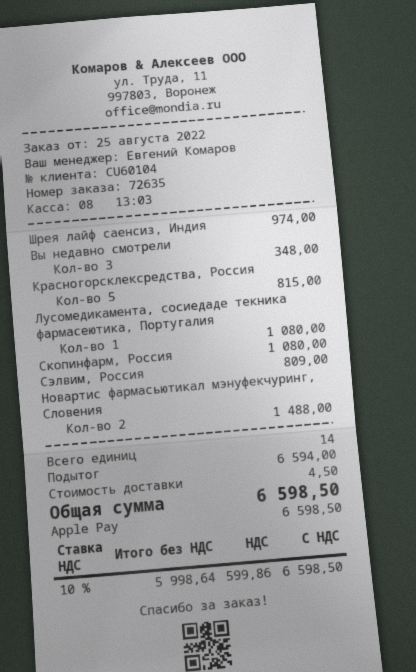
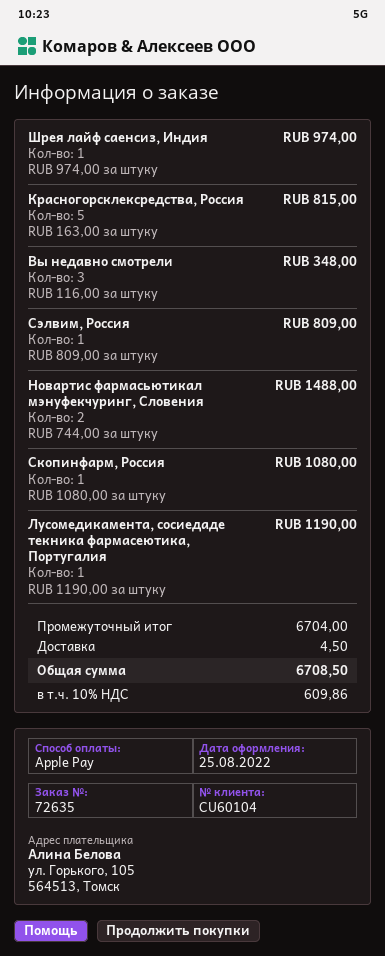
Лусомедикамента, сосиедаде текника фармасеютика, Португалия: 1 for 1080.00 -> 1 for 1190.00
subtotal: 6594.00 -> 6704.00
tax: 10% = 599.86 -> 10% = 609.86
total: 6598.50 -> 6708.50

